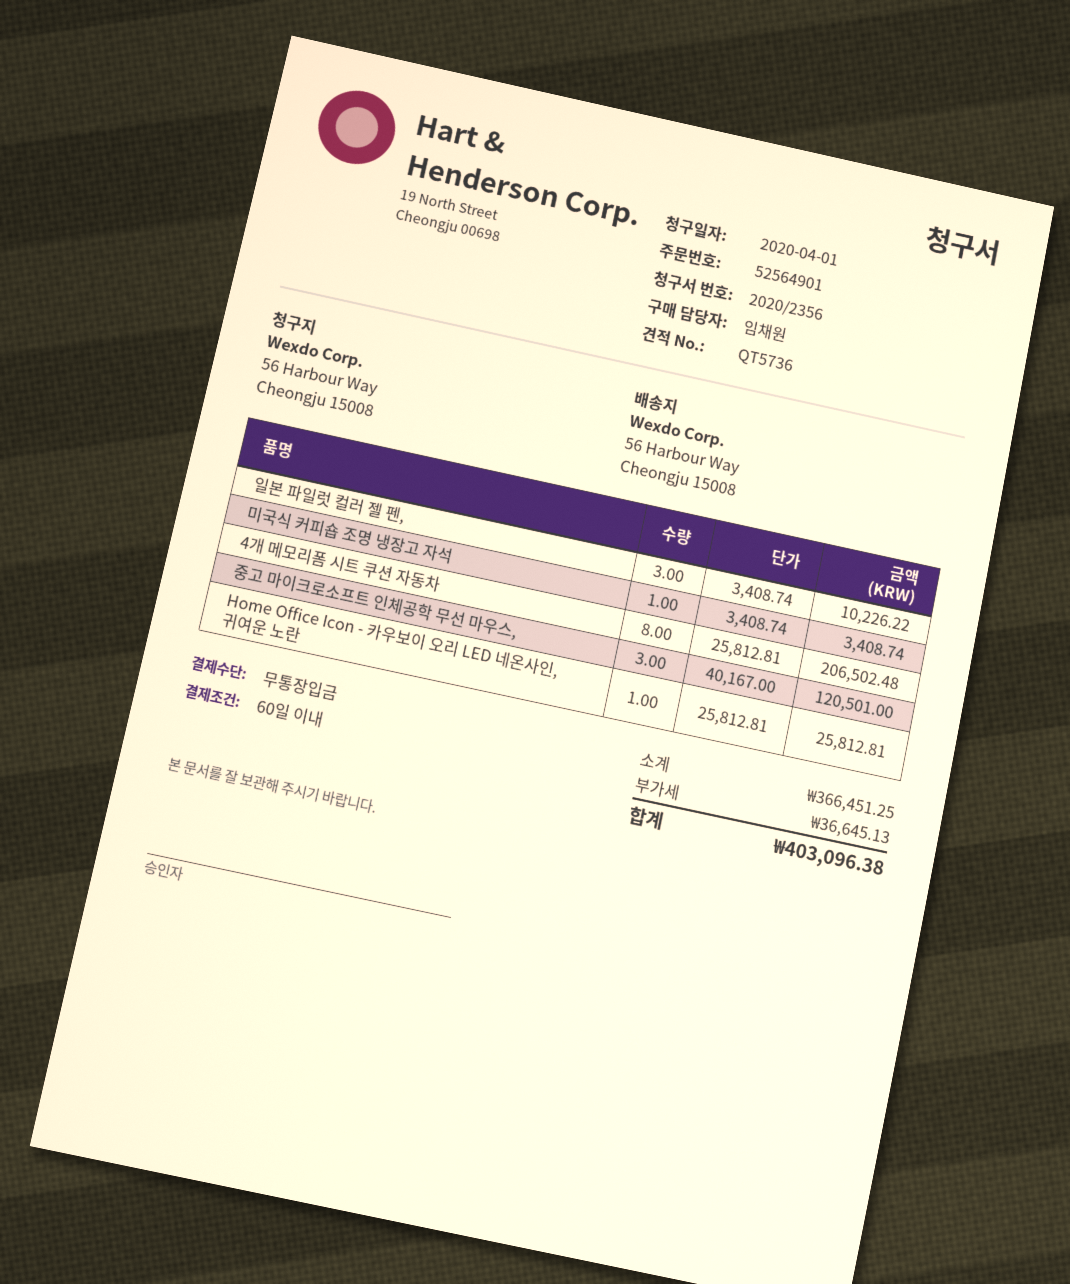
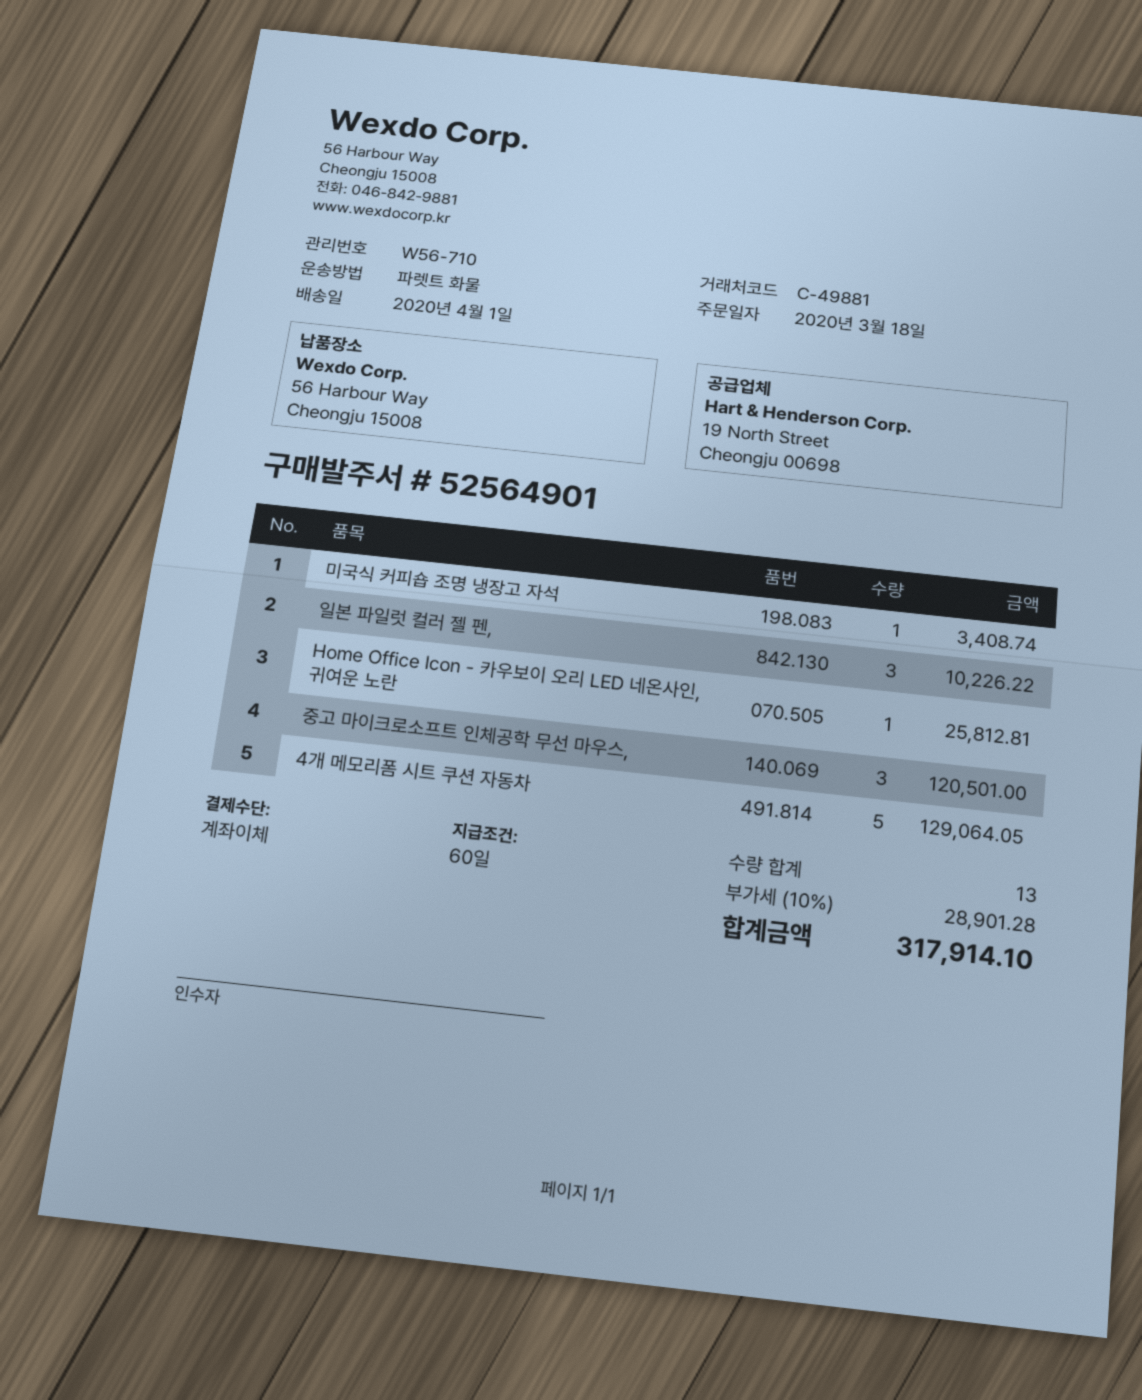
4개 메모리폼 시트 쿠션 자동차: 8 for 206502.48 -> 5 for 129064.05
tax: 36645.13 -> 28901.28
total: 403096.38 -> 317914.10

